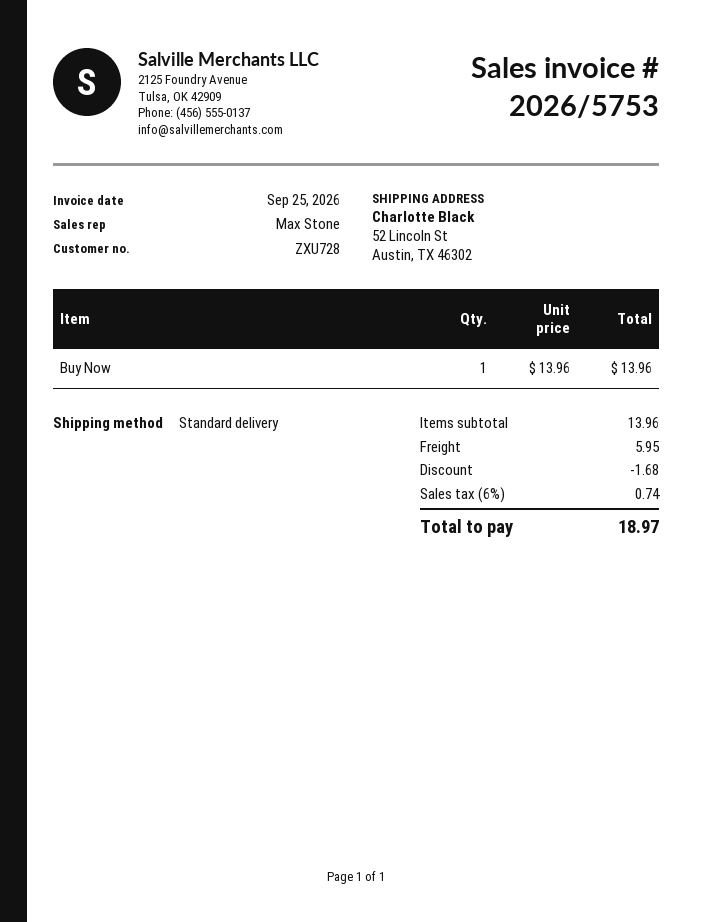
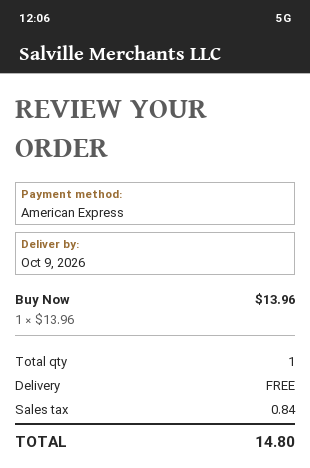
discount: 1.68 -> none
shipping: 5.95 -> 0.00
tax: 0.74 -> 0.84
total: 18.97 -> 14.80

